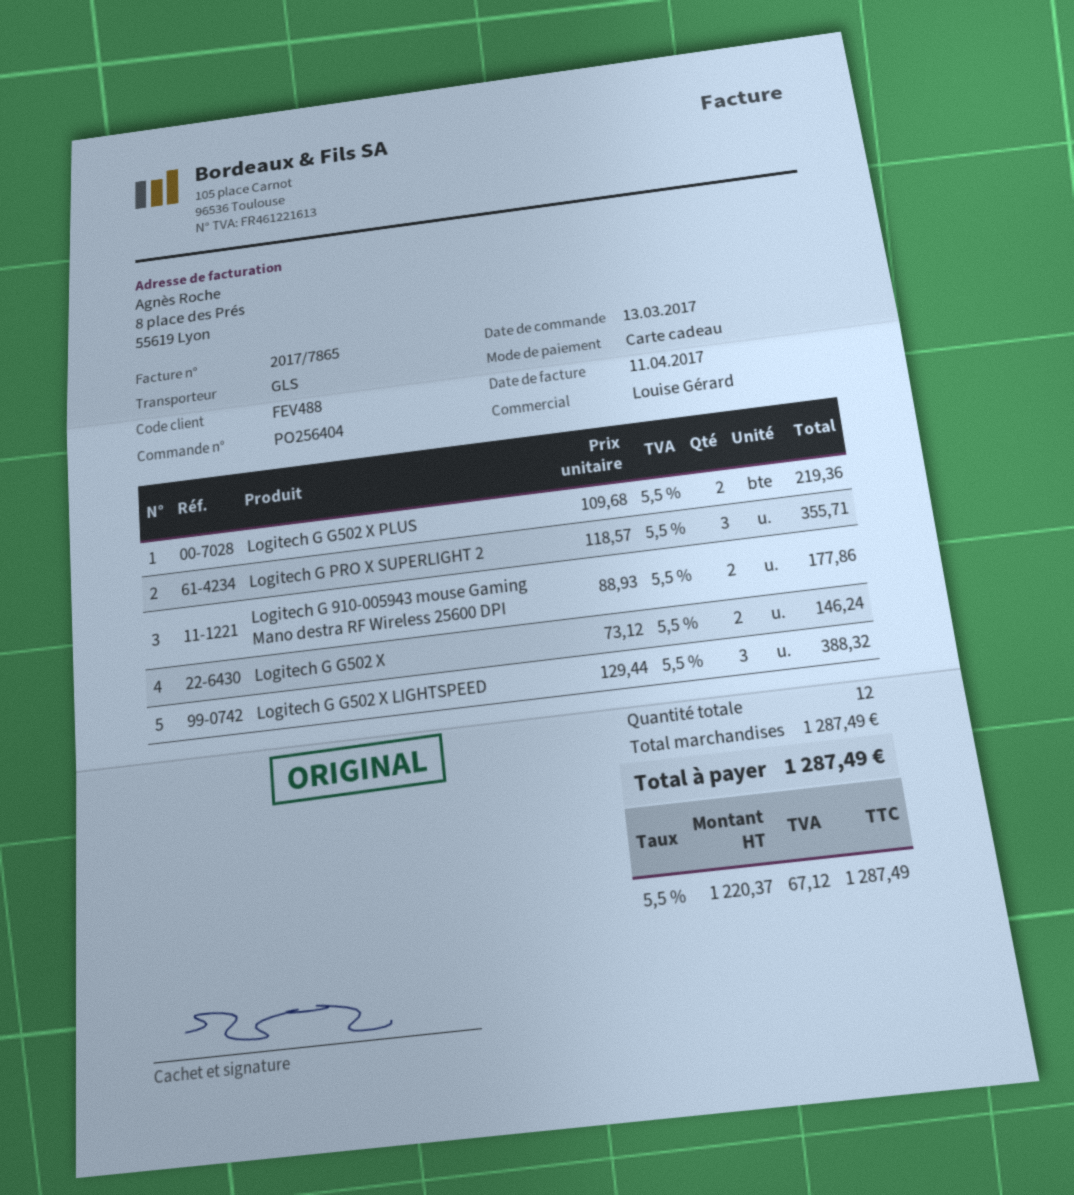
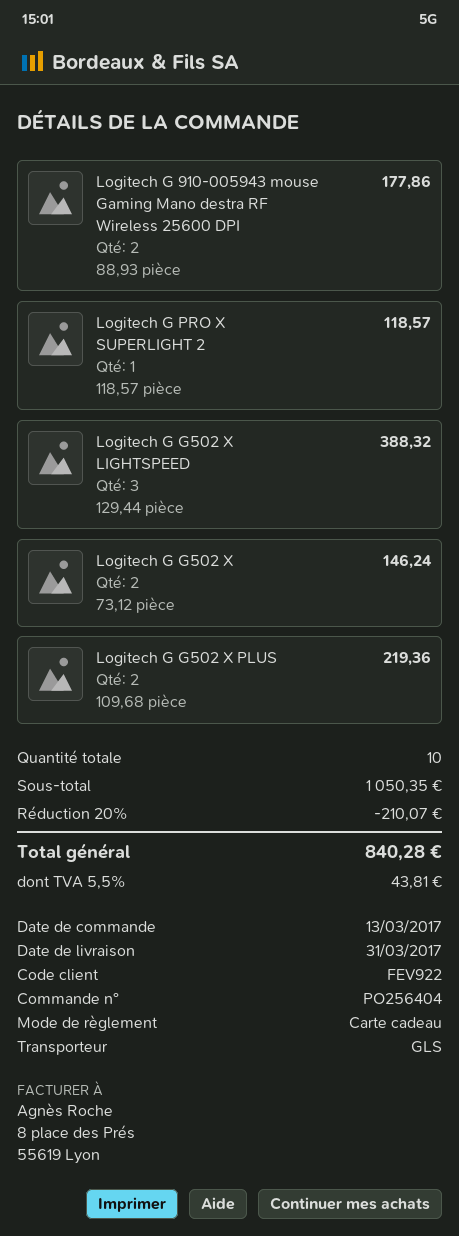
customer number: FEV488 -> FEV922
Logitech G PRO X SUPERLIGHT 2: 3 x 118.57 = 355.71 -> 1 x 118.57 = 118.57
total quantity: 12 -> 10
subtotal: 1287.49 -> 1050.35
discount: none -> 20% = 210.07
tax: 5.5% = 67.12 -> 5.5% = 43.81
total: 1287.49 -> 840.28

